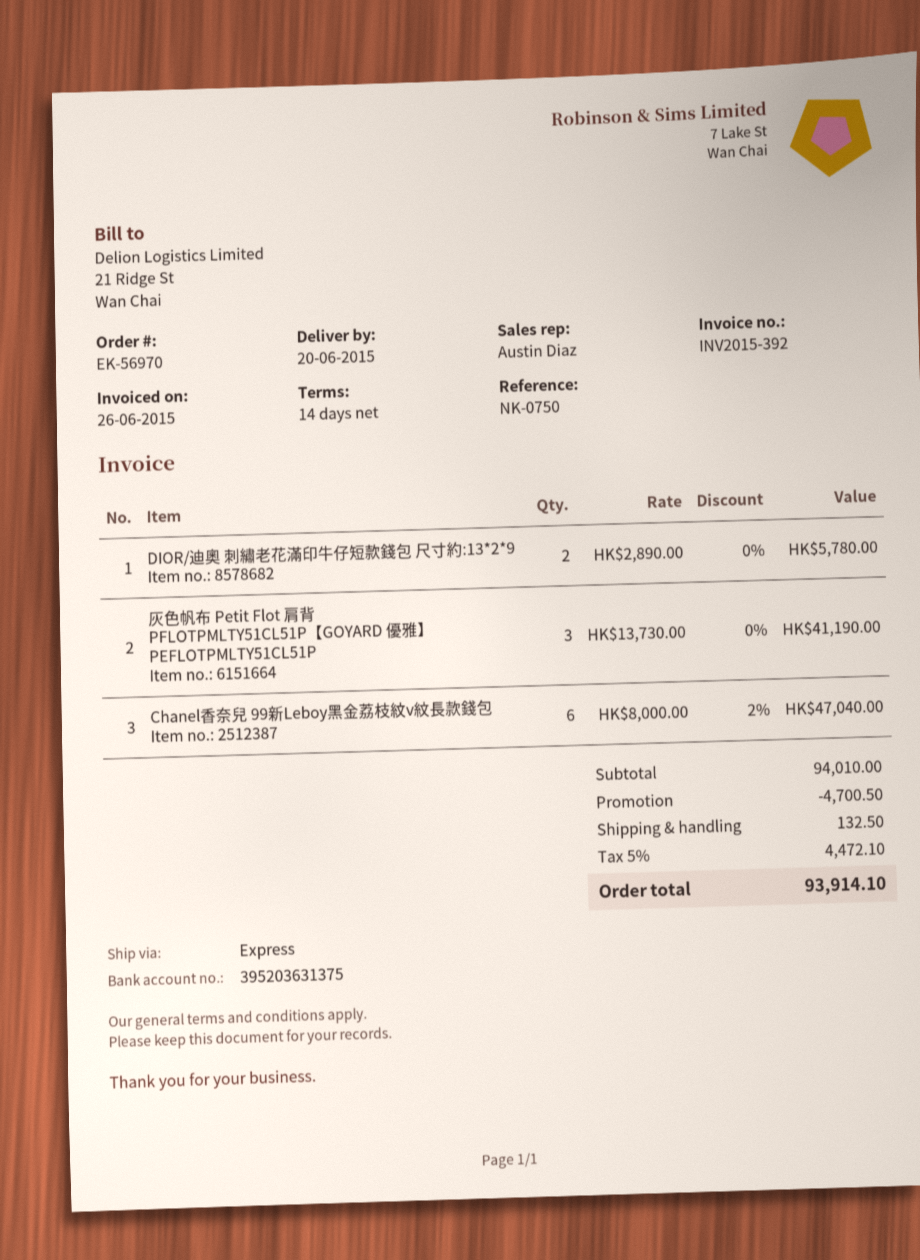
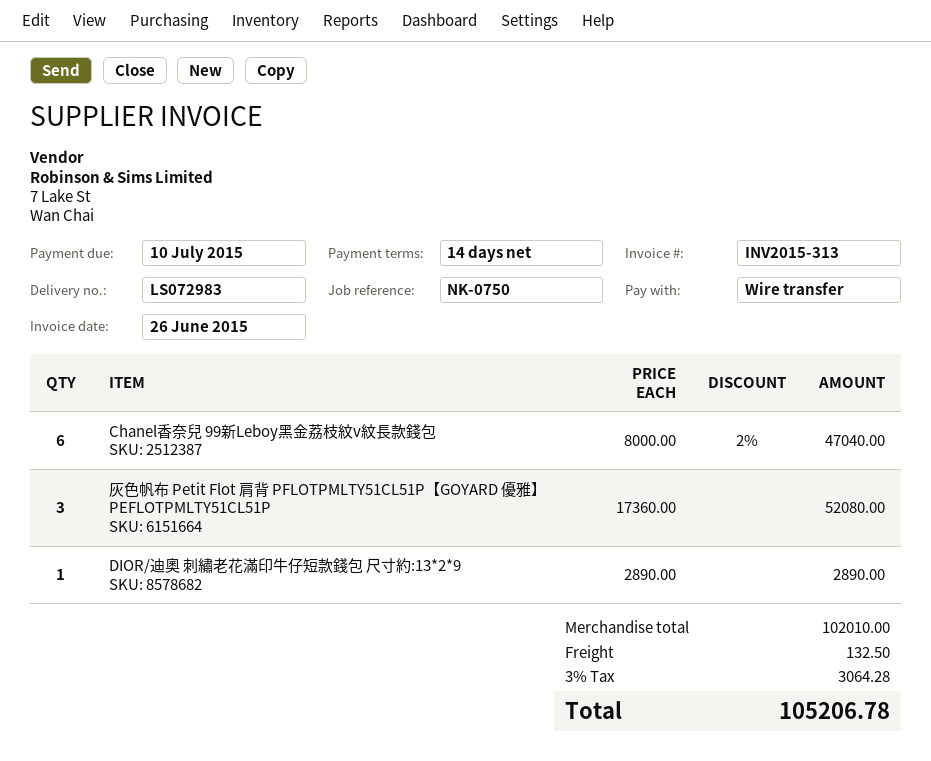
invoice number: INV2015-392 -> INV2015-313
DIOR/迪奧 刺繡老花滿印牛仔短款錢包 尺寸約:13*2*9: 2 x 2890.00 = 5780.00 -> 1 x 2890.00 = 2890.00
灰色帆布 Petit Flot 肩背 PFLOTPMLTY51CL51P【GOYARD 優雅】 PEFLOTPMLTY51CL51P: 3 x 13730.00 = 41190.00 -> 3 x 17360.00 = 52080.00
subtotal: 94010.00 -> 102010.00
discount: 4700.50 -> none
tax: 5% = 4472.10 -> 3% = 3064.28
total: 93914.10 -> 105206.78

